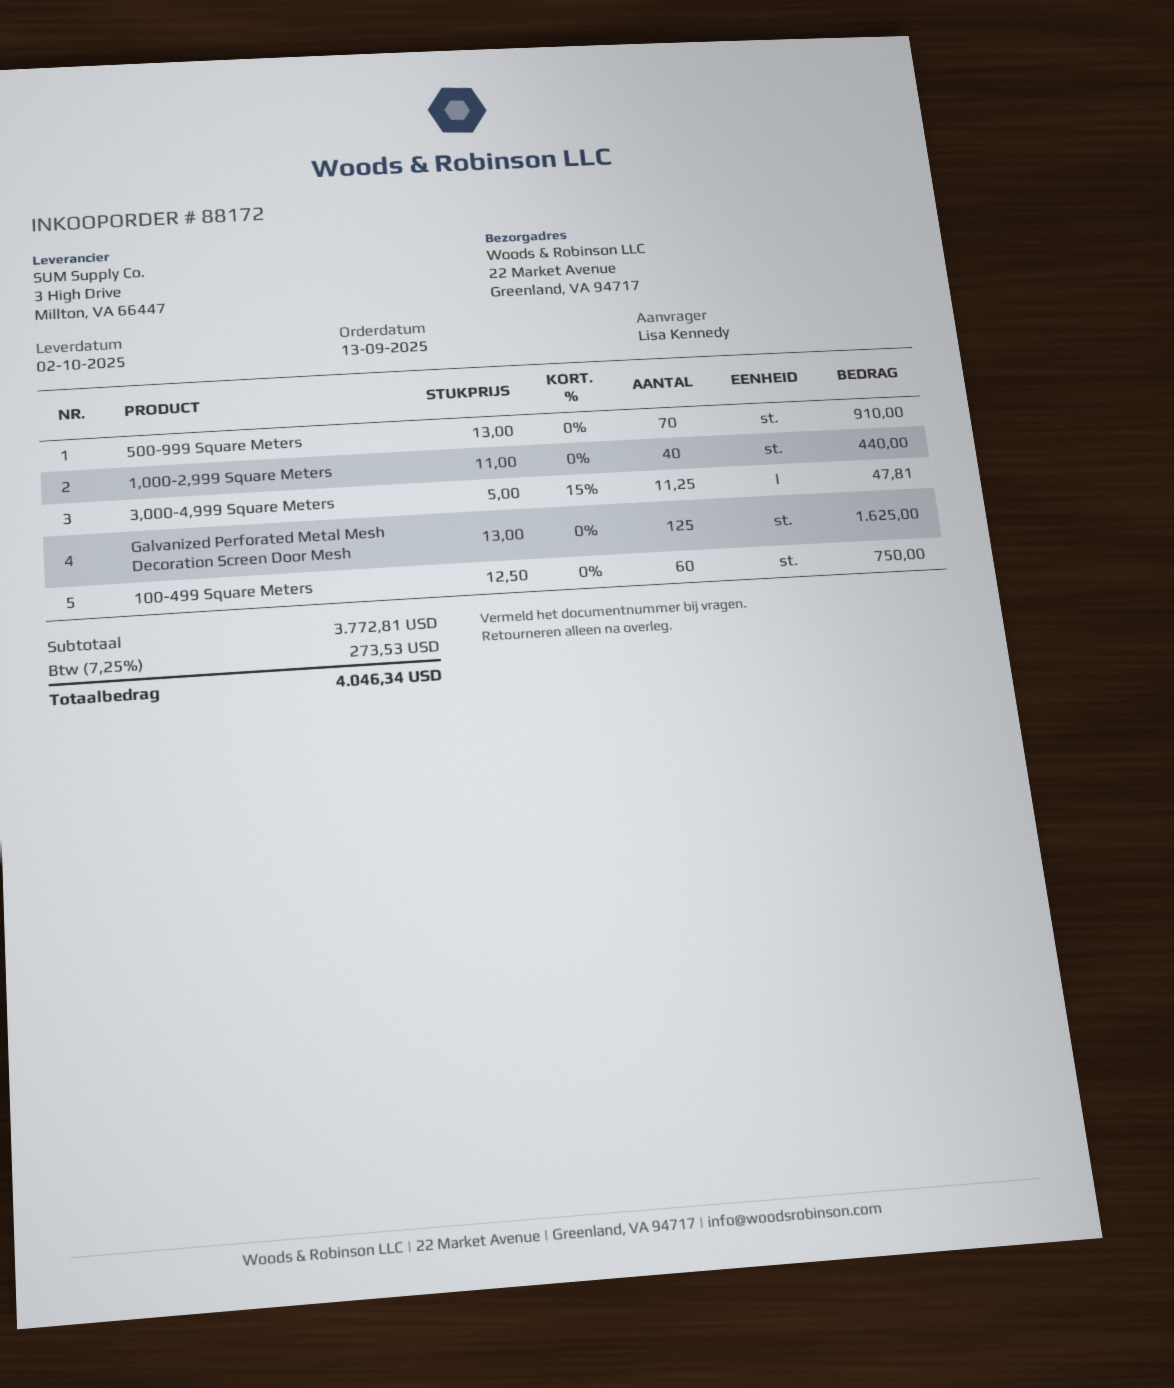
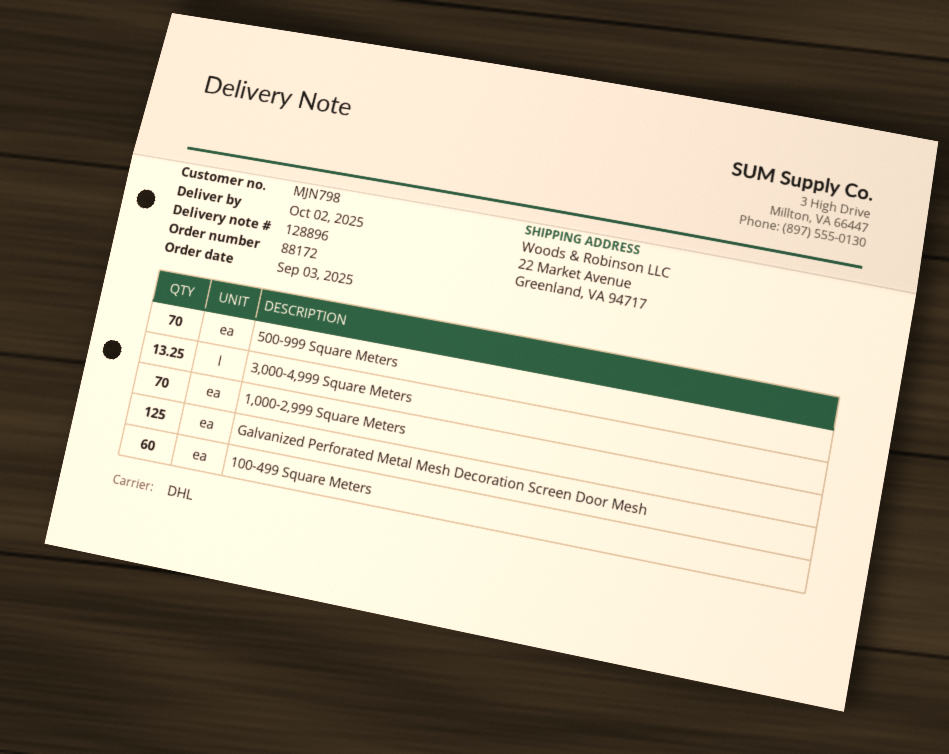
order date: 2025-09-13 -> 2025-09-03
1,000-2,999 Square Meters: 40 -> 70
3,000-4,999 Square Meters: 11.25 -> 13.25

